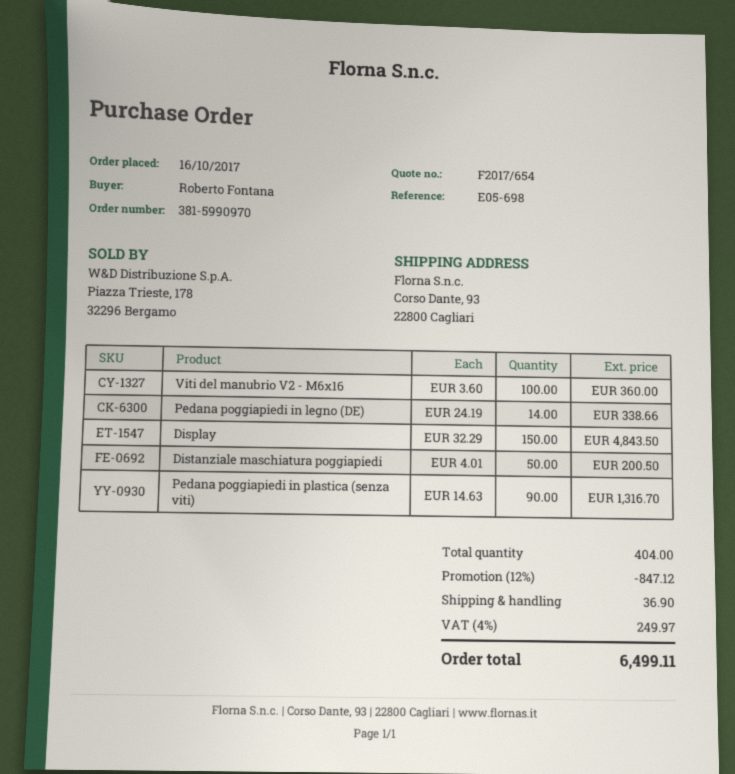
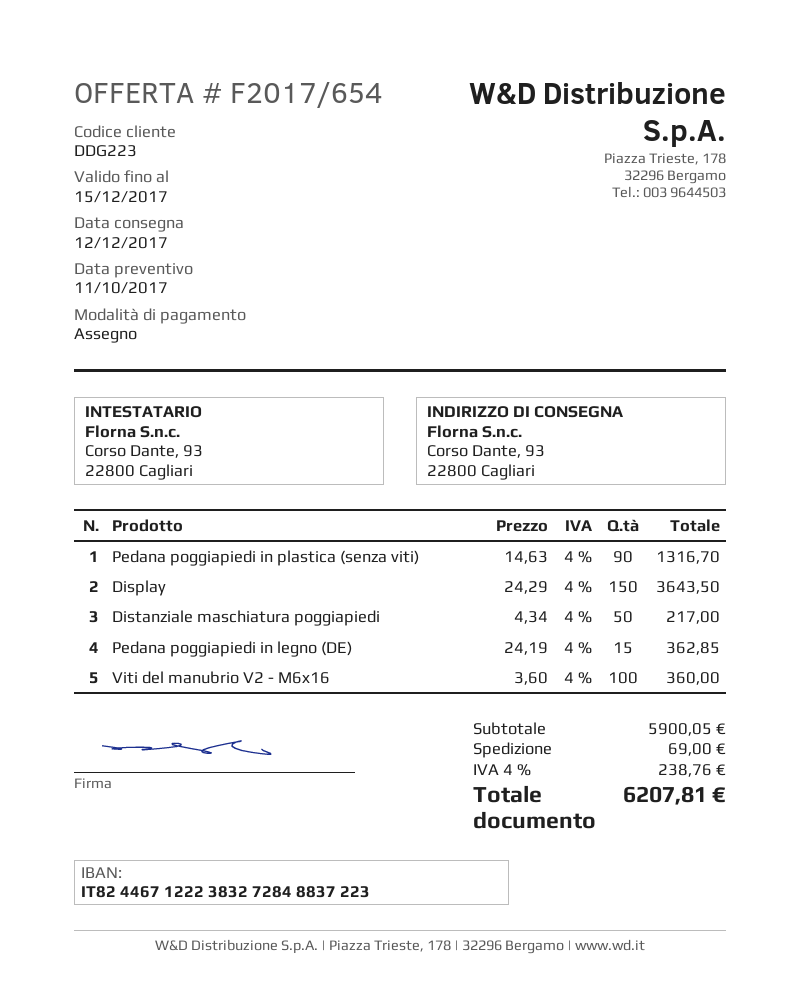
Pedana poggiapiedi in legno (DE): 14 x 24.19 = 338.66 -> 15 x 24.19 = 362.85
Display: 150 x 32.29 = 4843.50 -> 150 x 24.29 = 3643.50
Distanziale maschiatura poggiapiedi: 50 x 4.01 = 200.50 -> 50 x 4.34 = 217.00
discount: 12% = 847.12 -> none
shipping: 36.90 -> 69.00
tax: 4% = 249.97 -> 4% = 238.76
total: 6499.11 -> 6207.81

